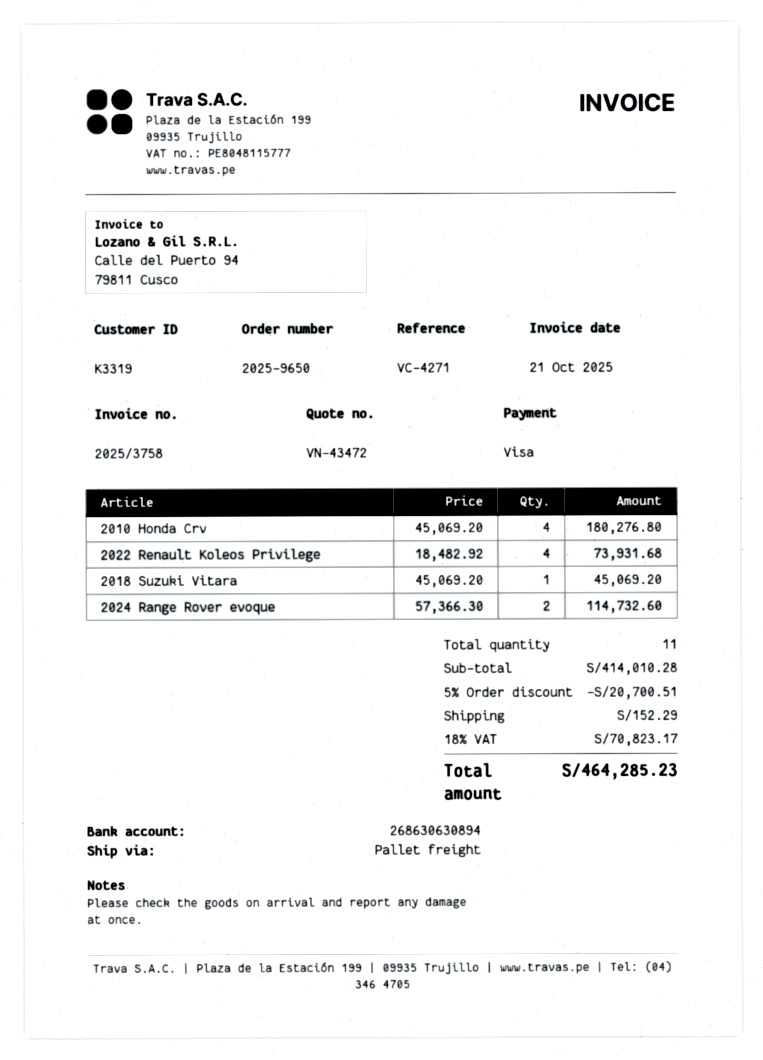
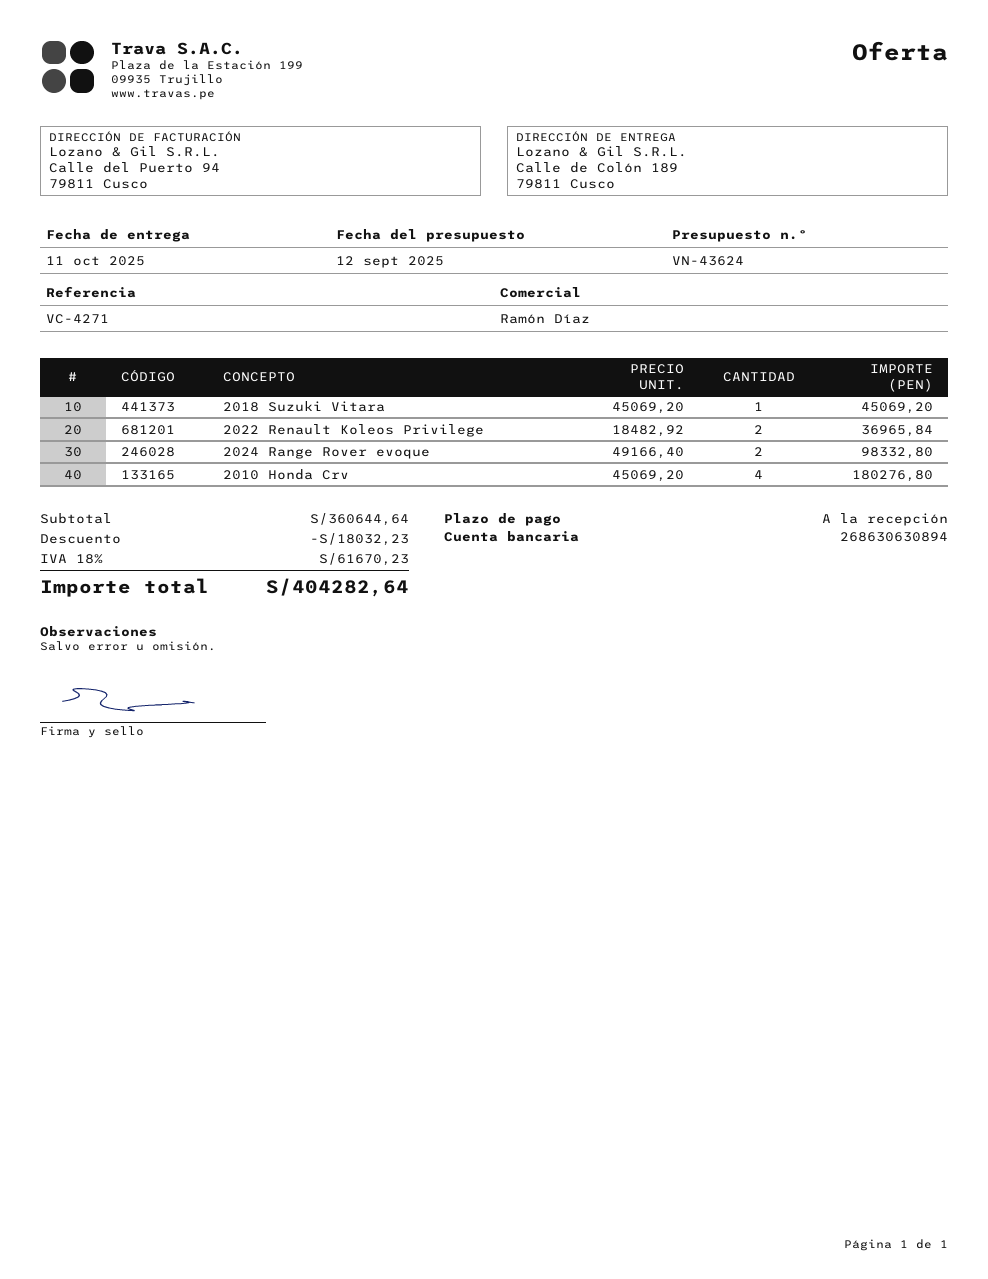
quote number: VN-43472 -> VN-43624
2022 Renault Koleos Privilege: 4 x 18482.92 = 73931.68 -> 2 x 18482.92 = 36965.84
2024 Range Rover evoque: 2 x 57366.30 = 114732.60 -> 2 x 49166.40 = 98332.80
subtotal: 414010.28 -> 360644.64
discount: 20700.51 -> 18032.23
shipping: 152.29 -> none
tax: 18% = 70823.17 -> 18% = 61670.23
total: 464285.23 -> 404282.64

